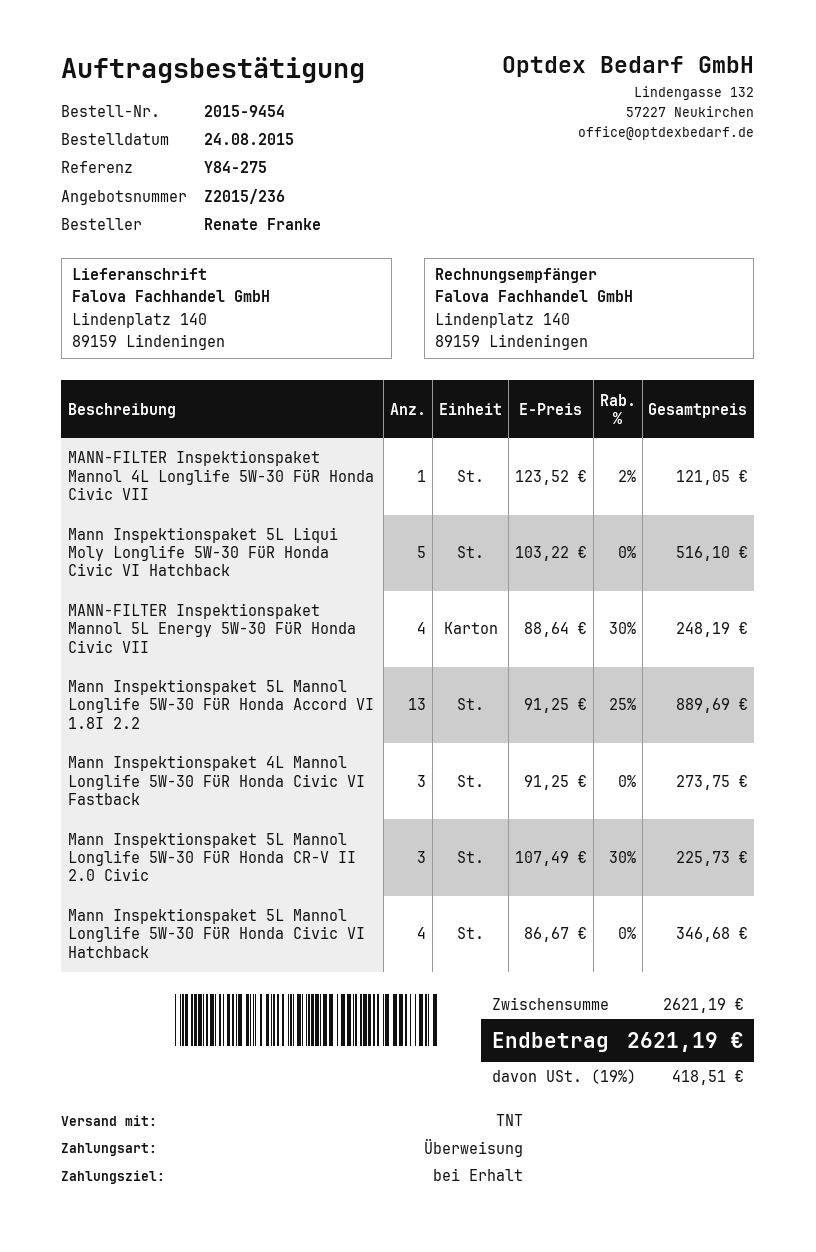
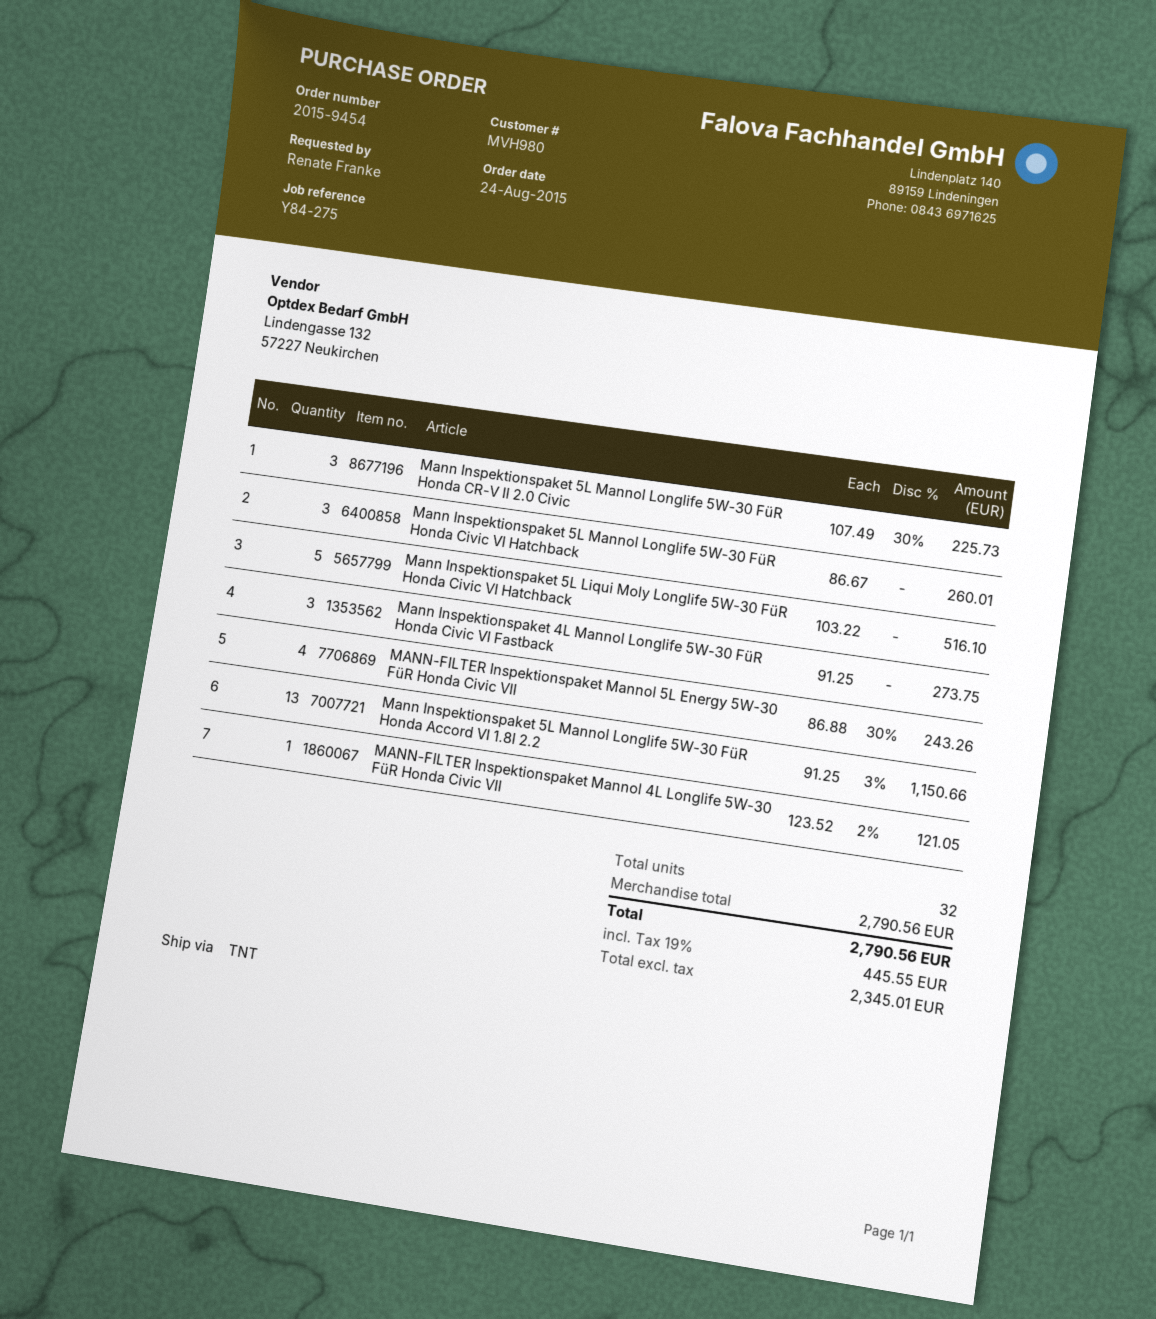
MANN-FILTER Inspektionspaket Mannol 5L Energy 5W-30 FüR Honda Civic VII: 4 x 88.64 - 30% = 248.19 -> 4 x 86.88 - 30% = 243.26
Mann Inspektionspaket 5L Mannol Longlife 5W-30 FüR Honda Accord VI 1.8I 2.2: 13 x 91.25 - 25% = 889.69 -> 13 x 91.25 - 3% = 1150.66
Mann Inspektionspaket 5L Mannol Longlife 5W-30 FüR Honda Civic VI Hatchback: 4 x 86.67 = 346.68 -> 3 x 86.67 = 260.01
subtotal: 2621.19 -> 2790.56
tax: 19% = 418.51 -> 19% = 445.55
total: 2621.19 -> 2790.56

